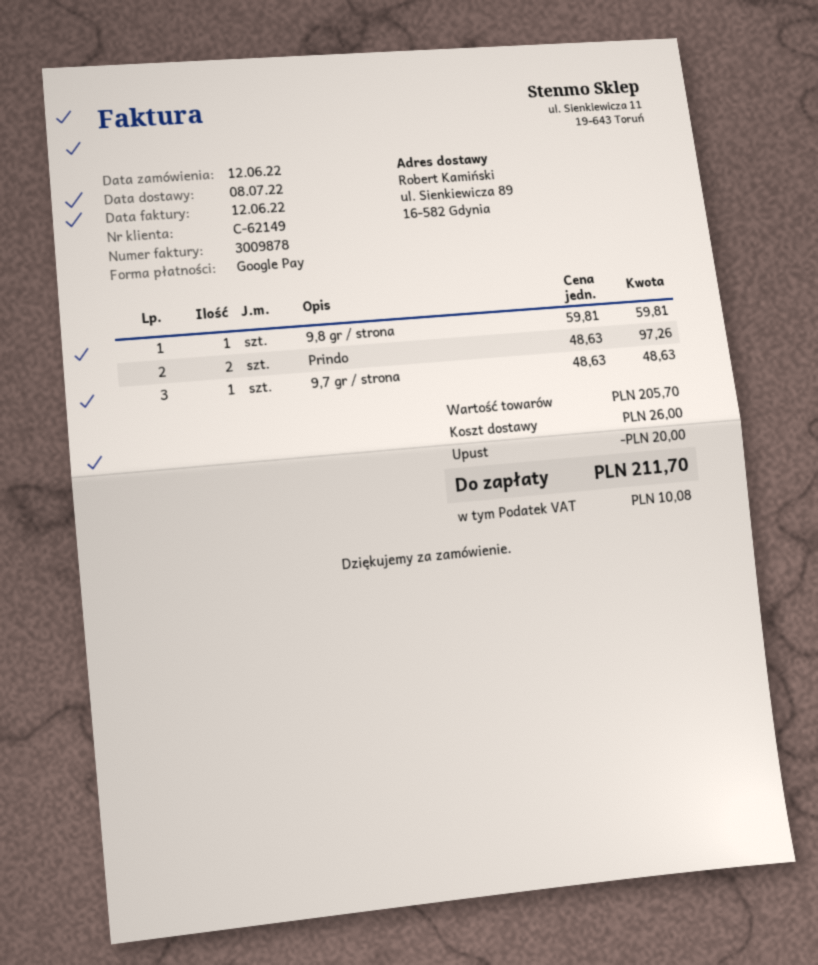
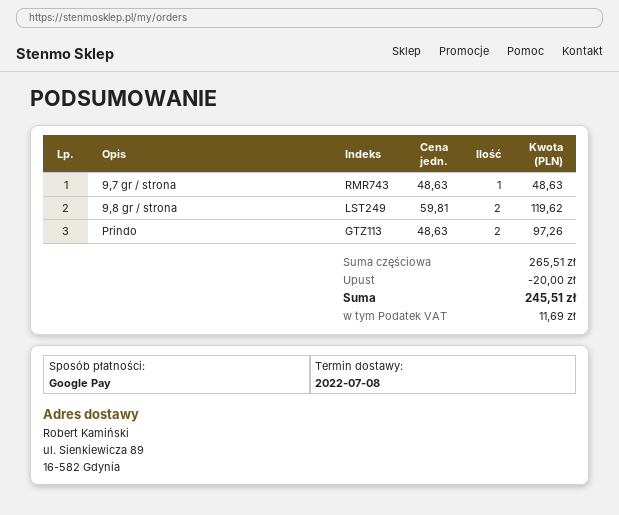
9,8 gr / strona: 1 x 59.81 = 59.81 -> 2 x 59.81 = 119.62
subtotal: 205.70 -> 265.51
shipping: 26.00 -> none
tax: 10.08 -> 11.69
total: 211.70 -> 245.51

